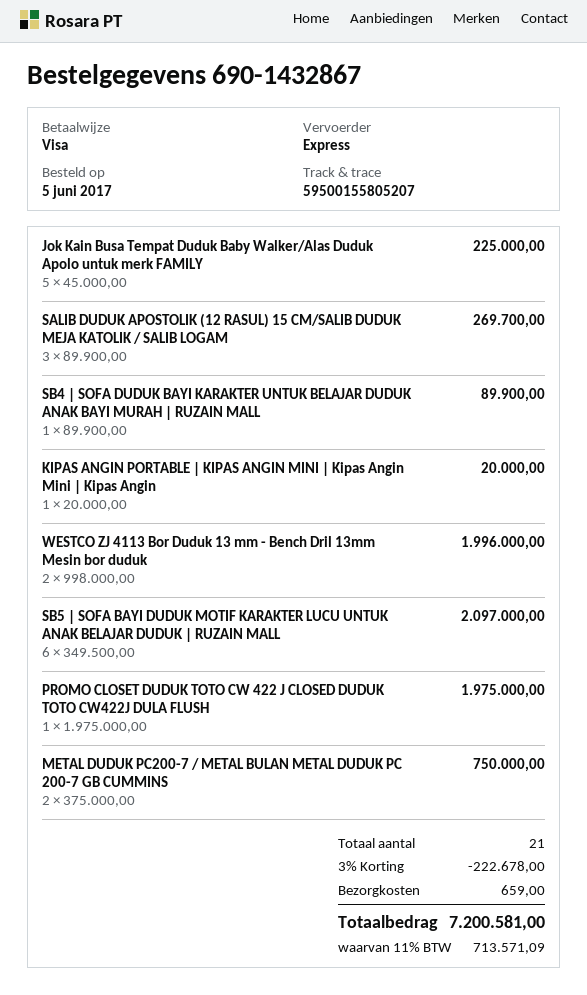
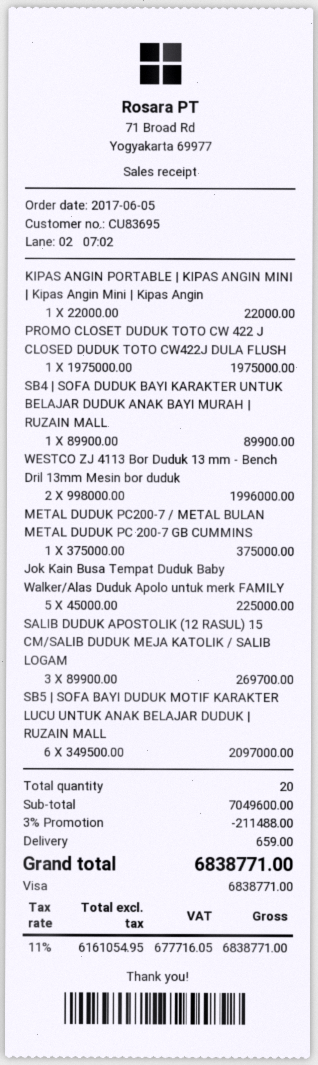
KIPAS ANGIN PORTABLE | KIPAS ANGIN MINI | Kipas Angin Mini | Kipas Angin: 1 x 20000.00 = 20000.00 -> 1 x 22000.00 = 22000.00
METAL DUDUK PC200-7 / METAL BULAN METAL DUDUK PC 200-7 GB CUMMINS: 2 x 375000.00 = 750000.00 -> 1 x 375000.00 = 375000.00
total quantity: 21 -> 20
discount: 3% = 222678.00 -> 3% = 211488.00
tax: 11% = 713571.09 -> 11% = 677716.05
total: 7200581.00 -> 6838771.00

